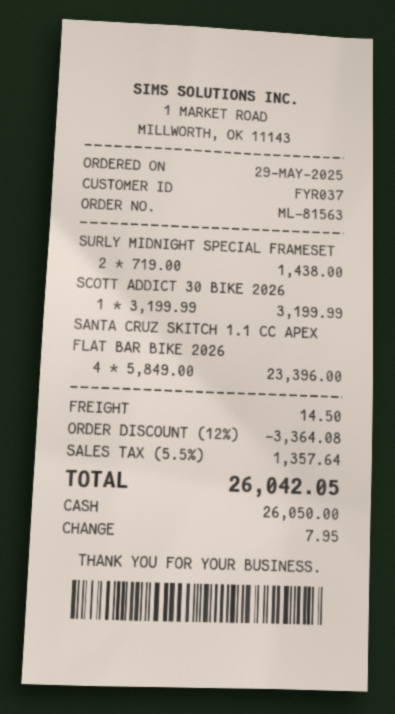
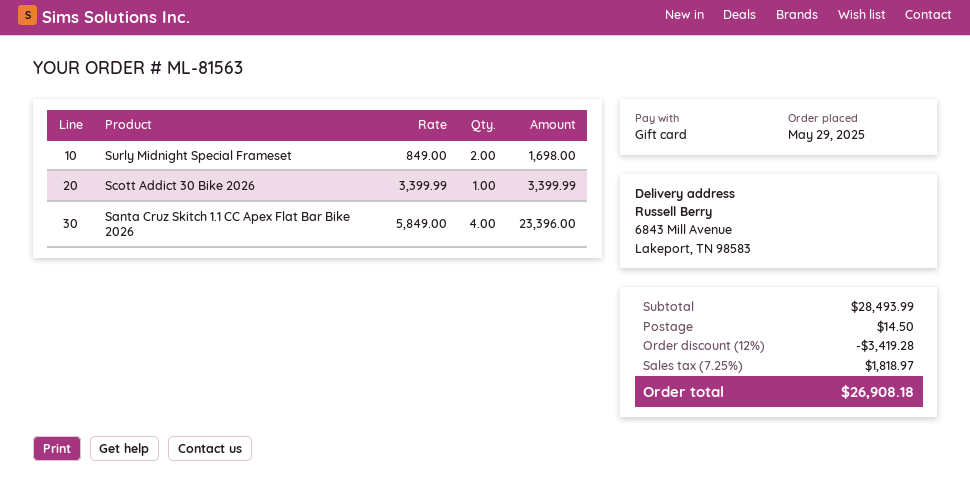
payment method: cash -> gift card
SURLY MIDNIGHT SPECIAL FRAMESET: 2 x 719.00 = 1438.00 -> 2 x 849.00 = 1698.00
SCOTT ADDICT 30 BIKE 2026: 1 x 3199.99 = 3199.99 -> 1 x 3399.99 = 3399.99
discount: 12% = 3364.08 -> 12% = 3419.28
tax: 5.5% = 1357.64 -> 7.25% = 1818.97
total: 26042.05 -> 26908.18

